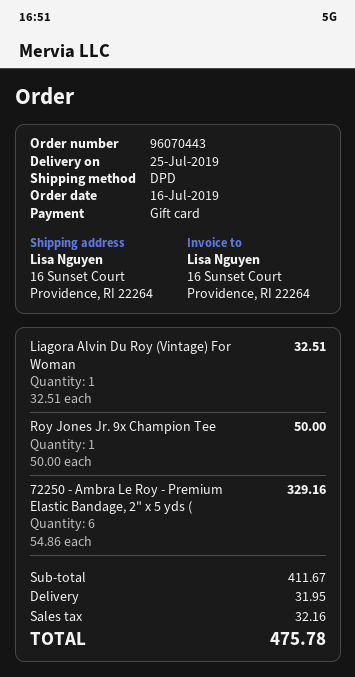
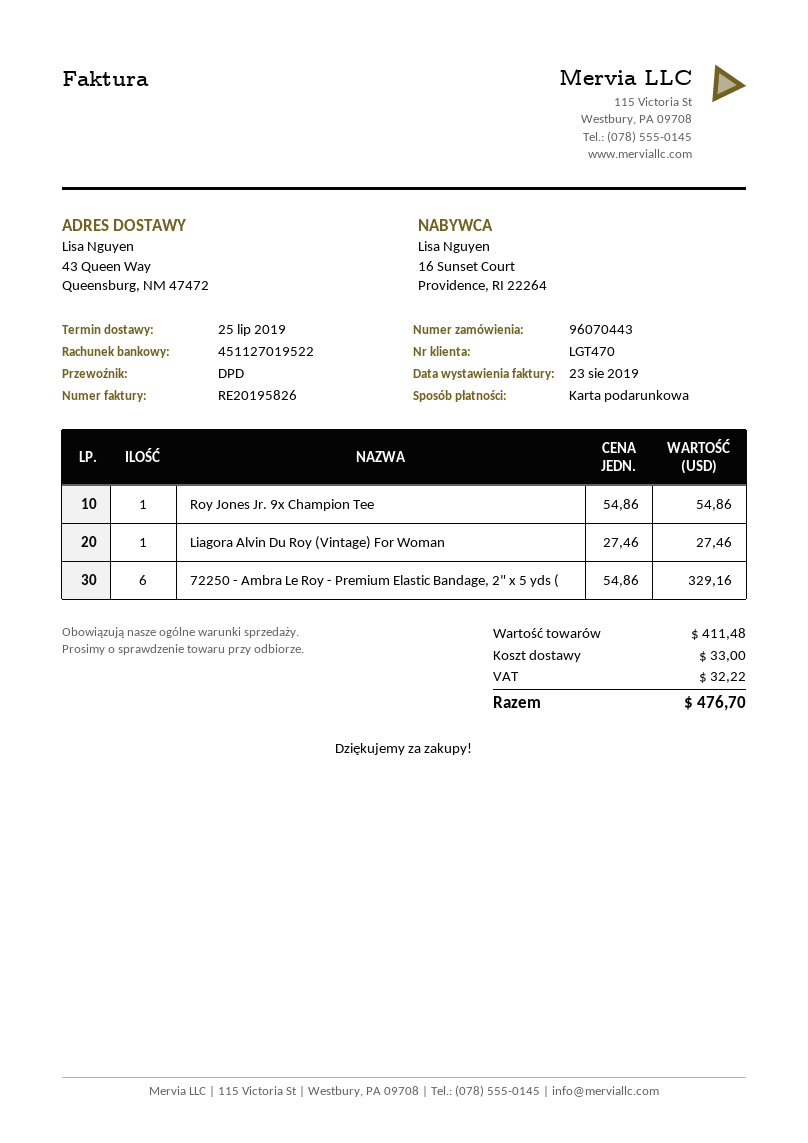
ship to: 16 Sunset Court, Providence, RI 22264 -> 43 Queen Way, Queensburg, NM 47472
Liagora Alvin Du Roy (Vintage) For Woman: 1 x 32.51 = 32.51 -> 1 x 27.46 = 27.46
Roy Jones Jr. 9x Champion Tee: 1 x 50.00 = 50.00 -> 1 x 54.86 = 54.86
subtotal: 411.67 -> 411.48
shipping: 31.95 -> 33.00
tax: 32.16 -> 32.22
total: 475.78 -> 476.70

